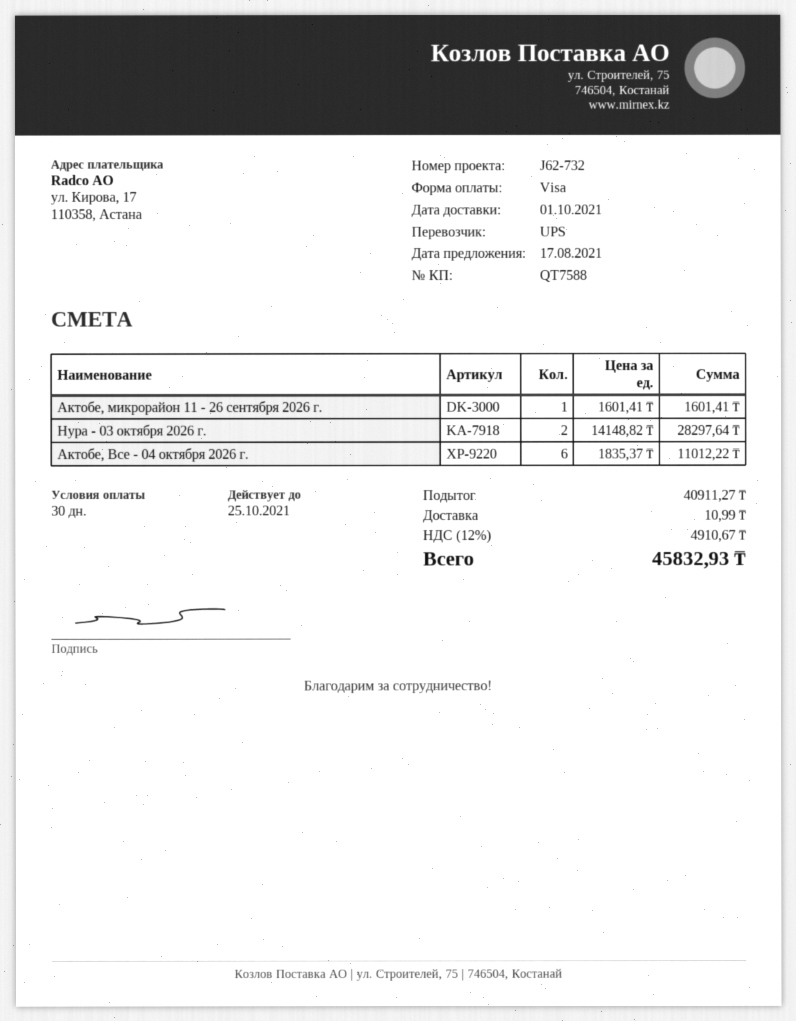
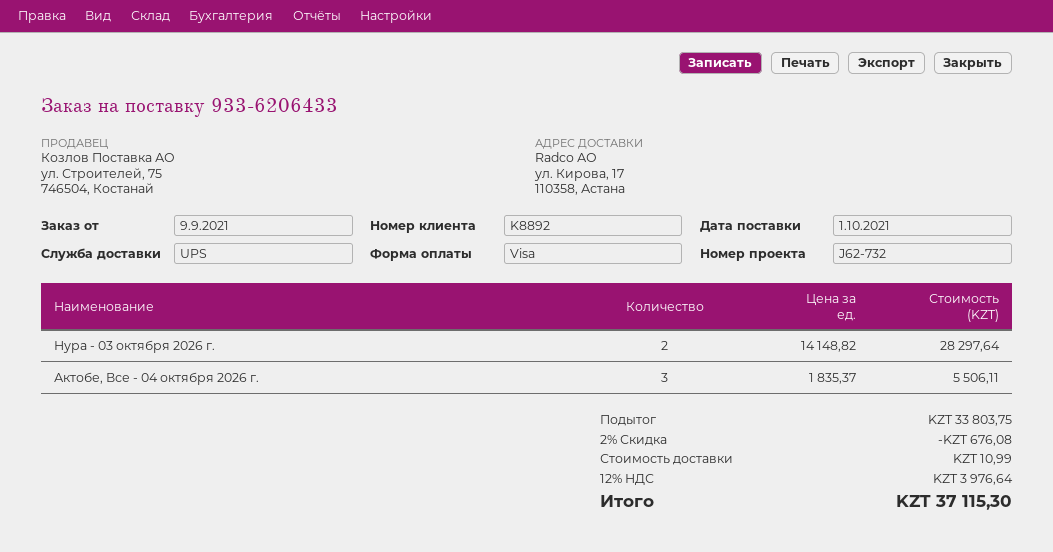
Актобе, микрорайон 11 - 26 сентября 2026 г.: 1 x 1601.41 = 1601.41 -> none
Актобе, Все - 04 октября 2026 г.: 6 x 1835.37 = 11012.22 -> 3 x 1835.37 = 5506.11
subtotal: 40911.27 -> 33803.75
discount: none -> 2% = 676.08
tax: 12% = 4910.67 -> 12% = 3976.64
total: 45832.93 -> 37115.30

